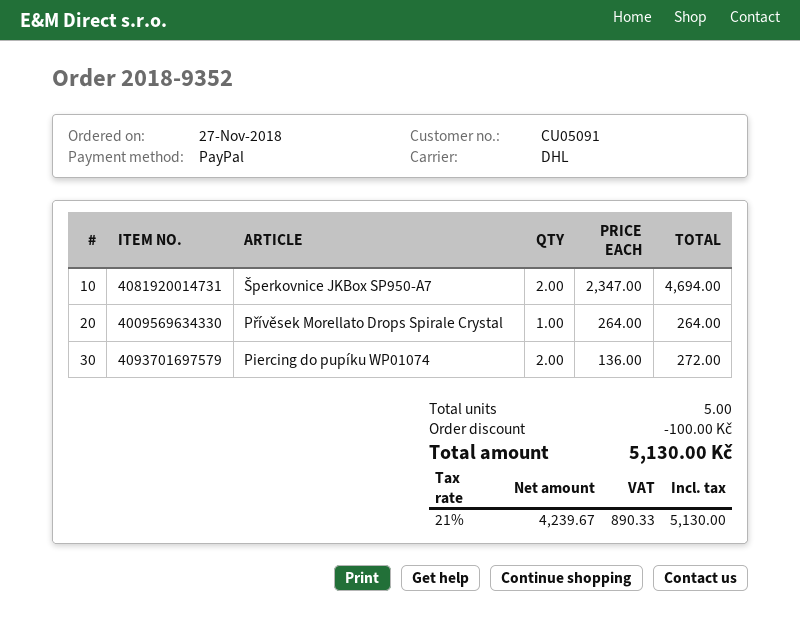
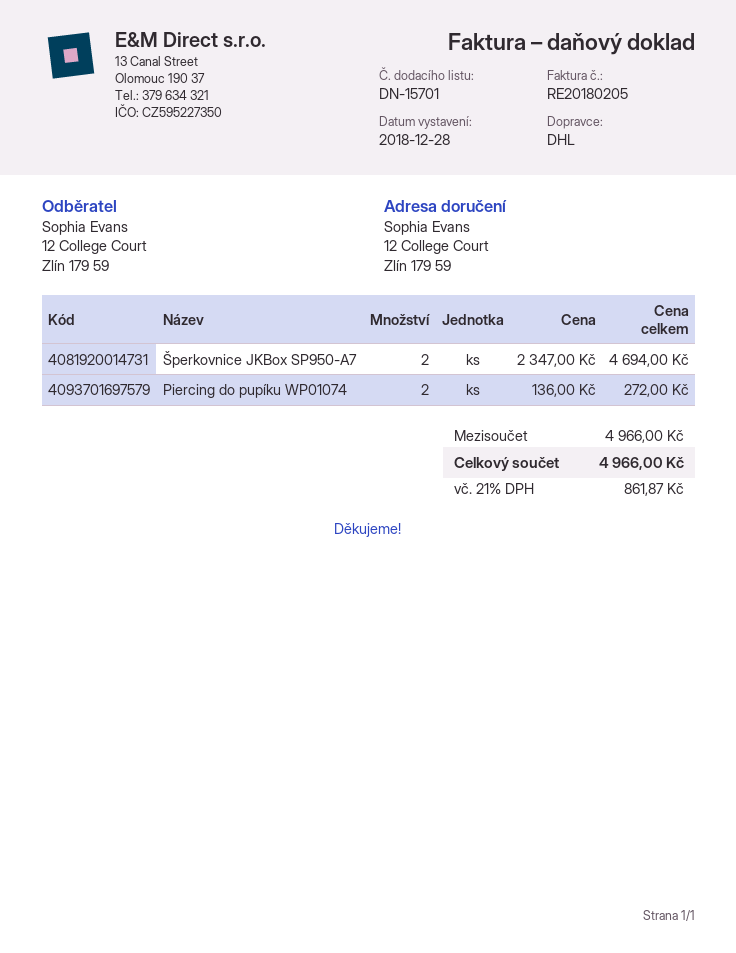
Přívěsek Morellato Drops Spirale Crystal: 1 x 264.00 = 264.00 -> none
discount: 100.00 -> none
tax: 21% = 890.33 -> 21% = 861.87
total: 5130.00 -> 4966.00

